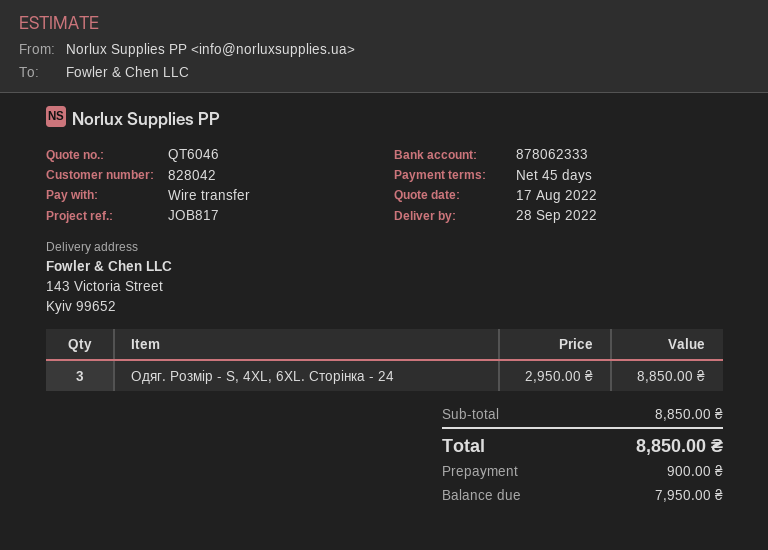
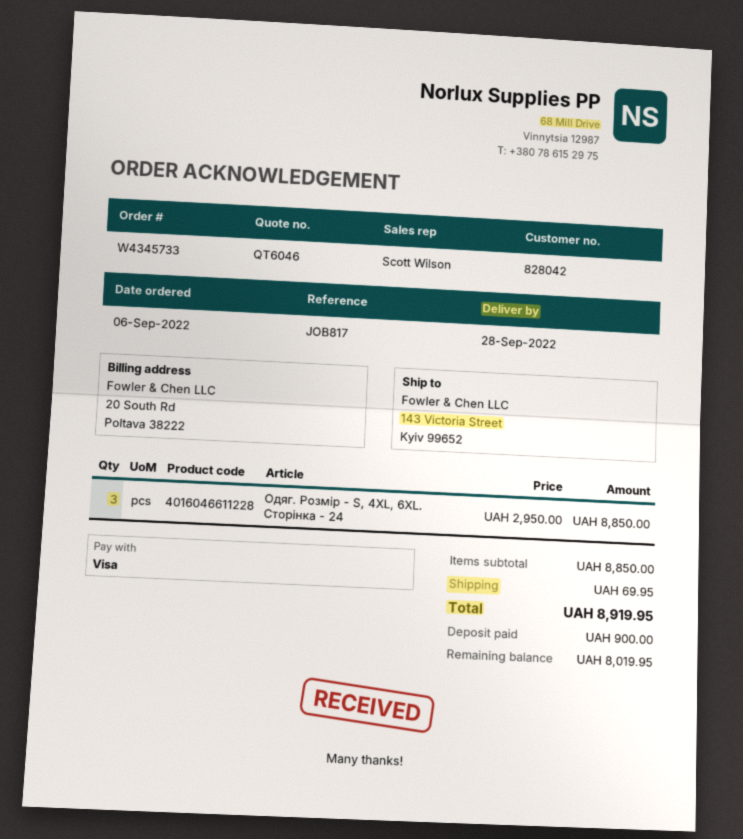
payment method: bank transfer -> Visa
shipping: none -> 69.95
total: 8850.00 -> 8919.95
balance: 7950.00 -> 8019.95

